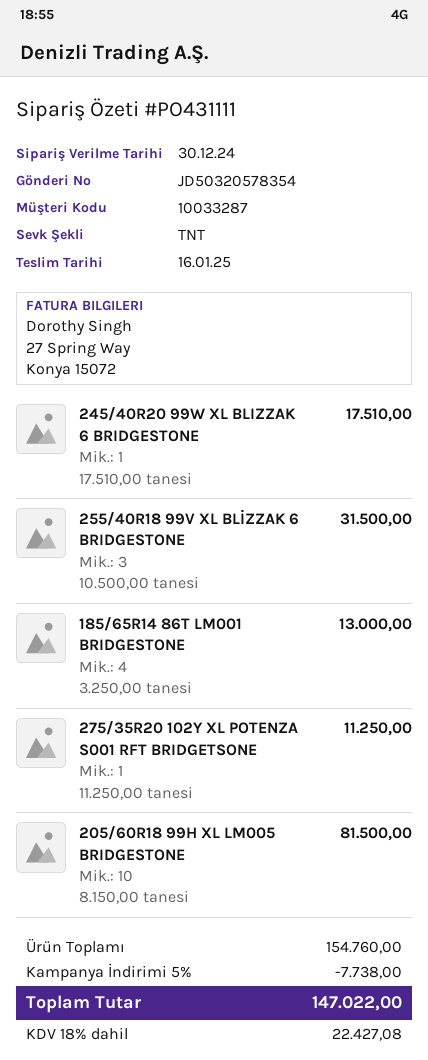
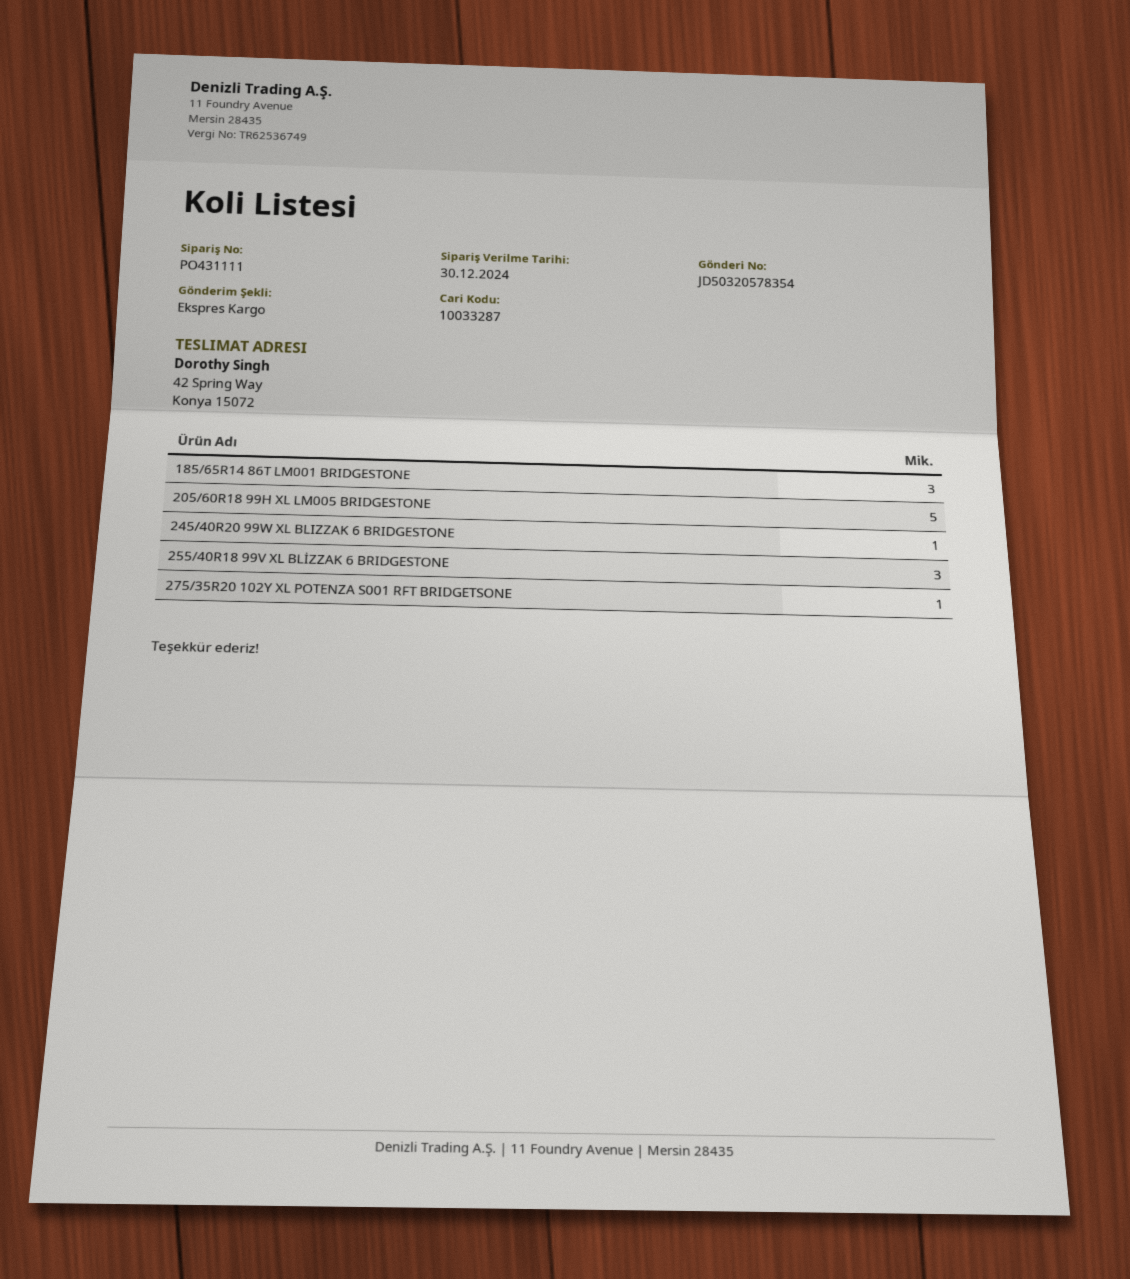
shipping method: TNT -> express
185/65R14 86T LM001 BRIDGESTONE: 4 -> 3
205/60R18 99H XL LM005 BRIDGESTONE: 10 -> 5

